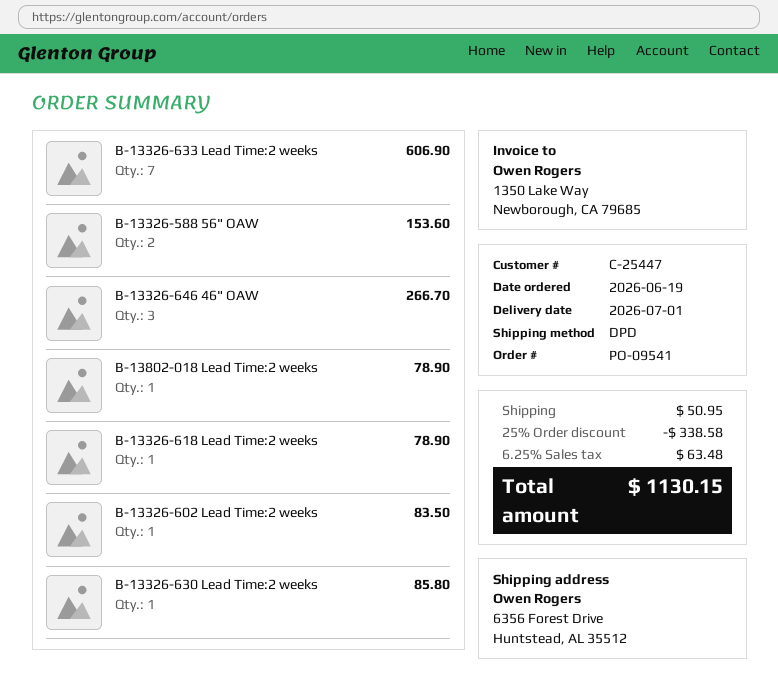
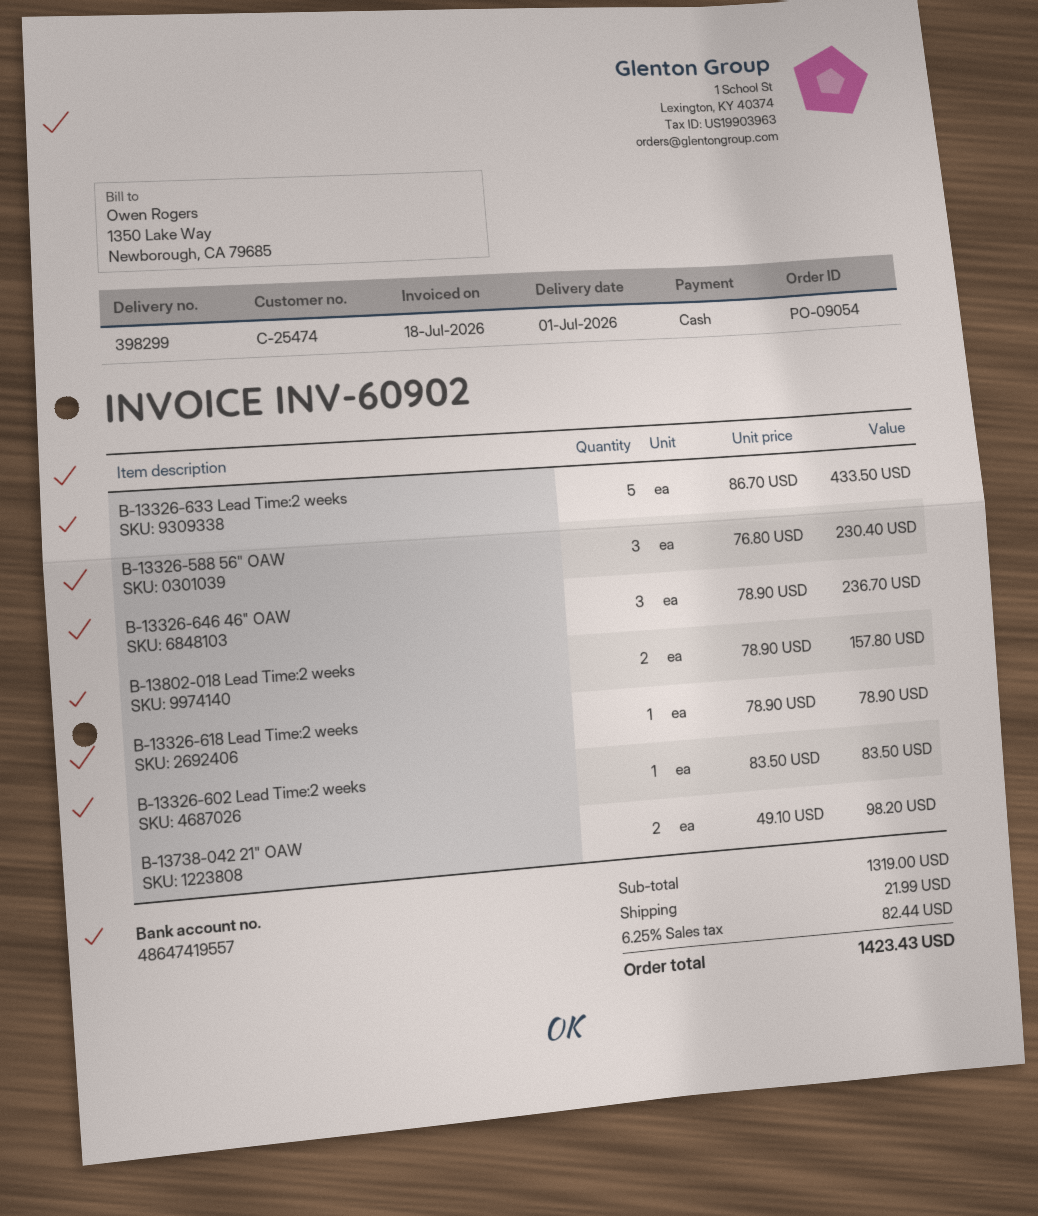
order number: PO-09541 -> PO-09054
customer number: C-25447 -> C-25474
B-13326-633 Lead Time:2 weeks: 7 for 606.90 -> 5 for 433.50
B-13326-588 56" OAW: 2 for 153.60 -> 3 for 230.40
B-13326-646 46" OAW: 3 for 266.70 -> 3 for 236.70
B-13802-018 Lead Time:2 weeks: 1 for 78.90 -> 2 for 157.80
B-13326-630 Lead Time:2 weeks: 1 for 85.80 -> none
B-13738-042 21" OAW: none -> 2 for 98.20
discount: 25% = 338.58 -> none
shipping: 50.95 -> 21.99
tax: 6.25% = 63.48 -> 6.25% = 82.44
total: 1130.15 -> 1423.43

